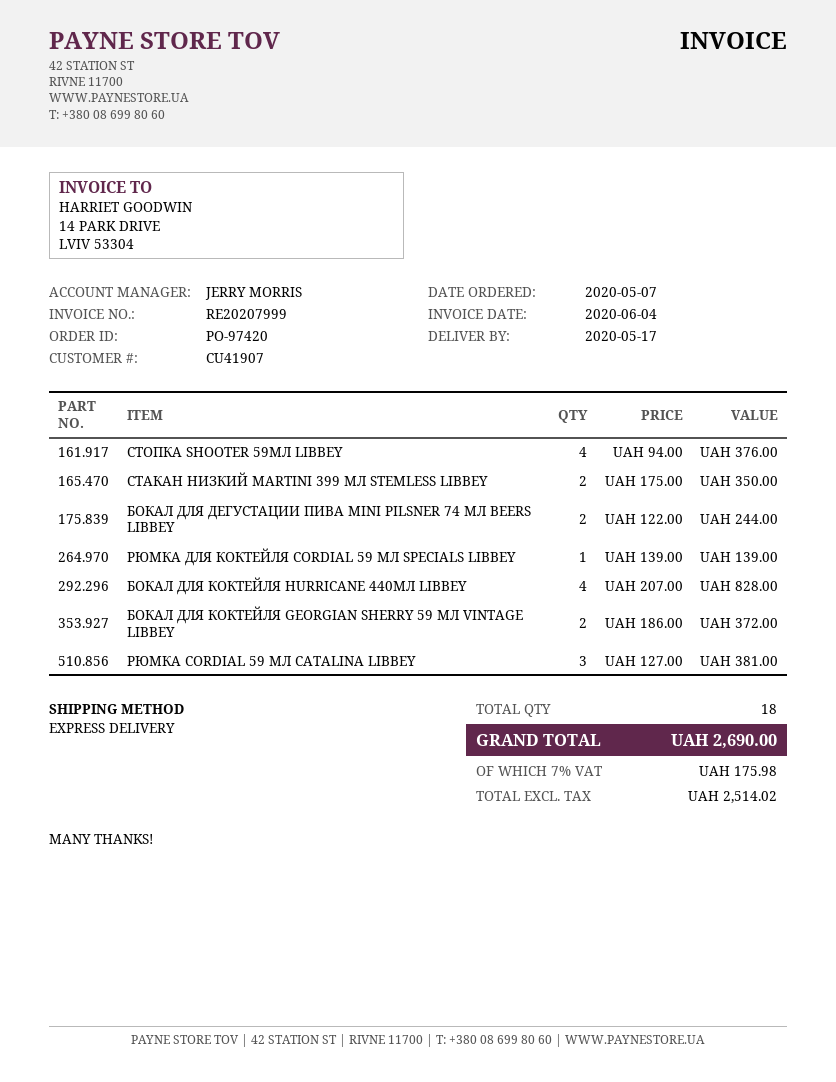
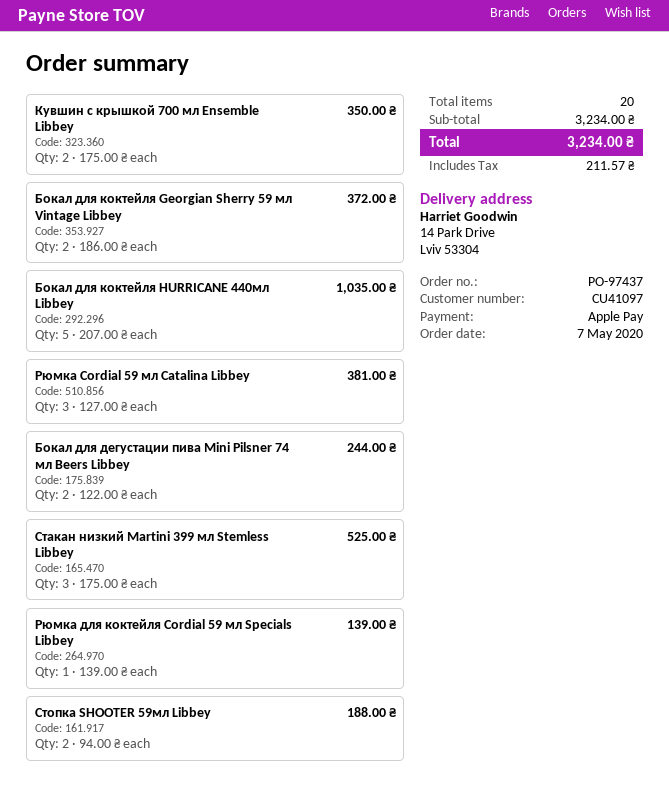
order number: PO-97420 -> PO-97437
customer number: CU41907 -> CU41097
СТОПКА SHOOTER 59МЛ LIBBEY: 4 x 94.00 = 376.00 -> 2 x 94.00 = 188.00
СТАКАН НИЗКИЙ MARTINI 399 МЛ STEMLESS LIBBEY: 2 x 175.00 = 350.00 -> 3 x 175.00 = 525.00
БОКАЛ ДЛЯ КОКТЕЙЛЯ HURRICANE 440МЛ LIBBEY: 4 x 207.00 = 828.00 -> 5 x 207.00 = 1035.00
Кувшин с крышкой 700 мл Ensemble Libbey: none -> 2 x 175.00 = 350.00
total quantity: 18 -> 20
tax: 175.98 -> 211.57
total: 2690.00 -> 3234.00

